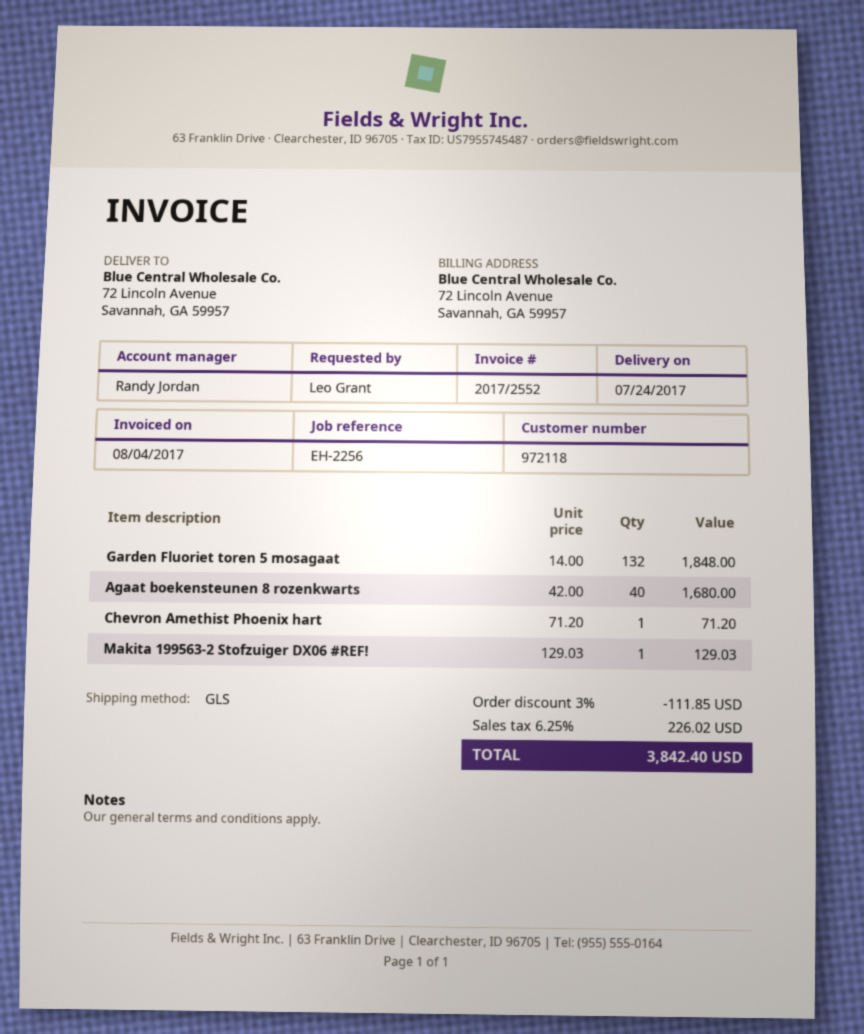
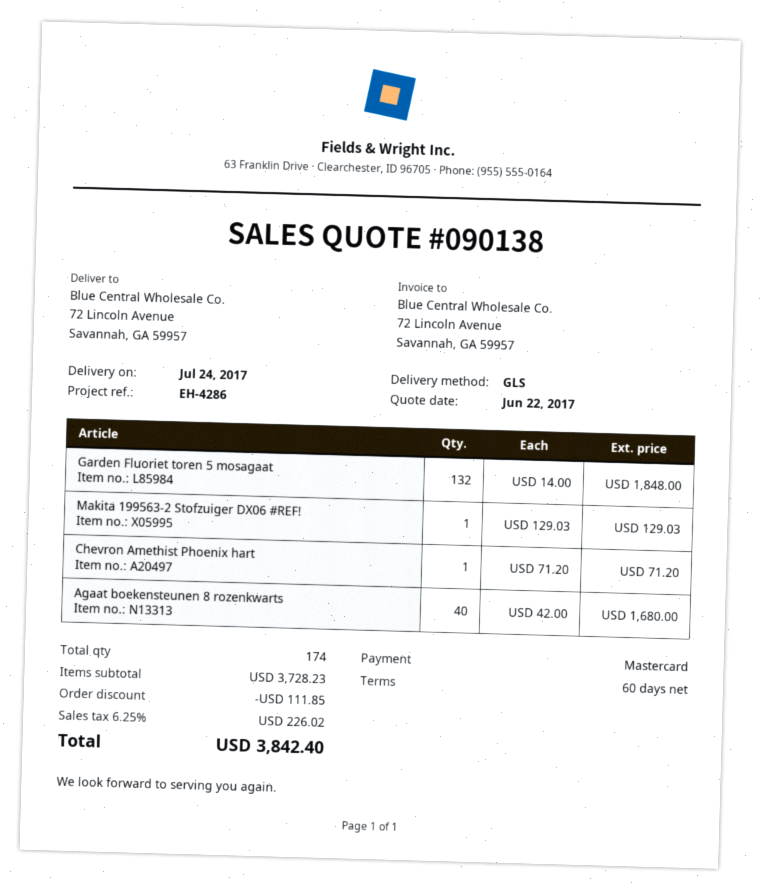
reference: EH-2256 -> EH-4286

